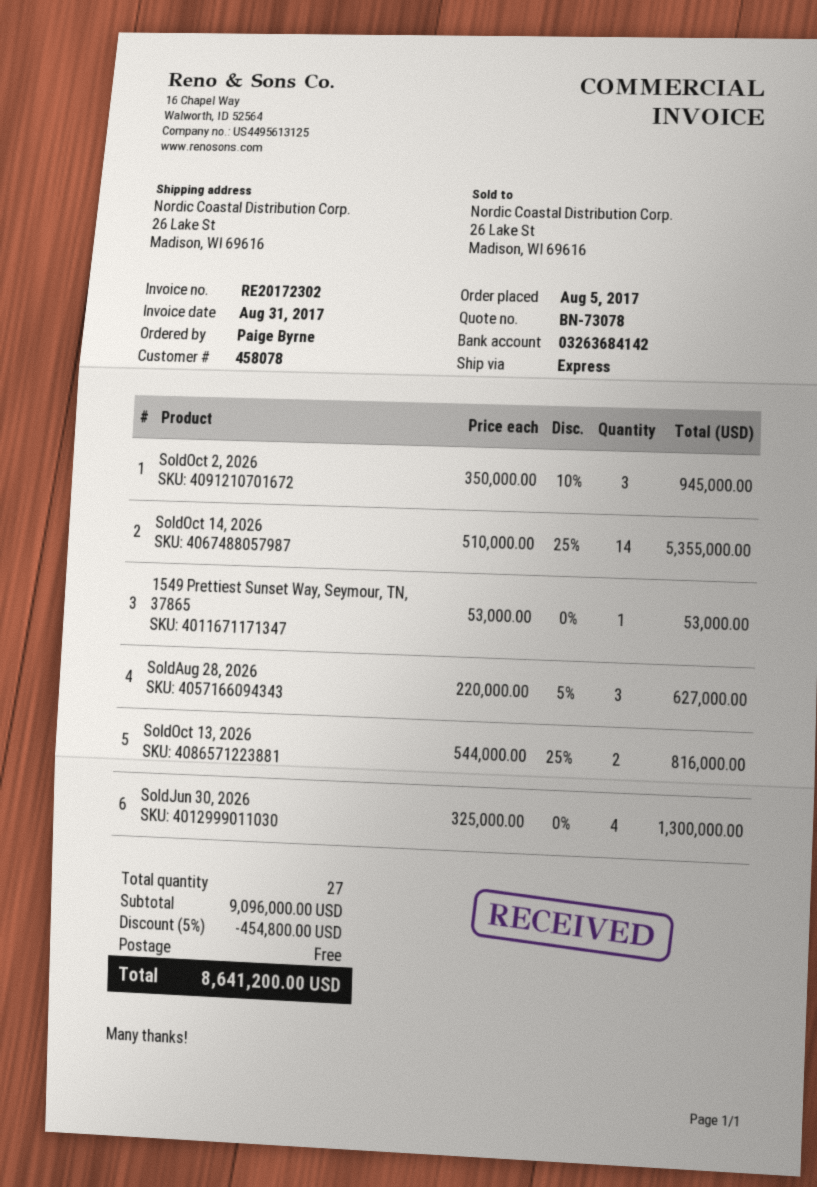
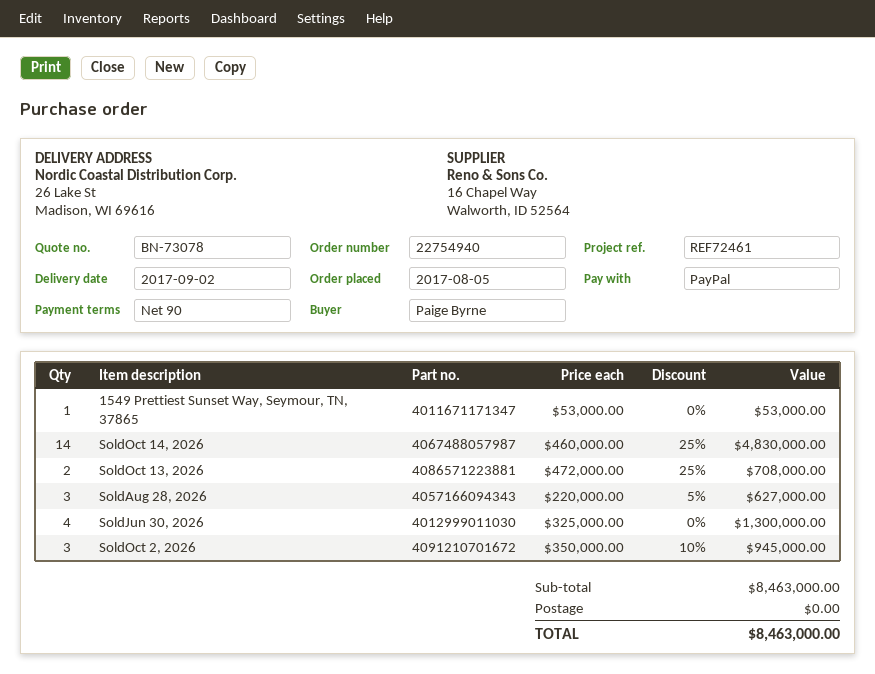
SoldOct 14, 2026: 14 x 510000.00 - 25% = 5355000.00 -> 14 x 460000.00 - 25% = 4830000.00
SoldOct 13, 2026: 2 x 544000.00 - 25% = 816000.00 -> 2 x 472000.00 - 25% = 708000.00
subtotal: 9096000.00 -> 8463000.00
discount: 5% = 454800.00 -> none
total: 8641200.00 -> 8463000.00

